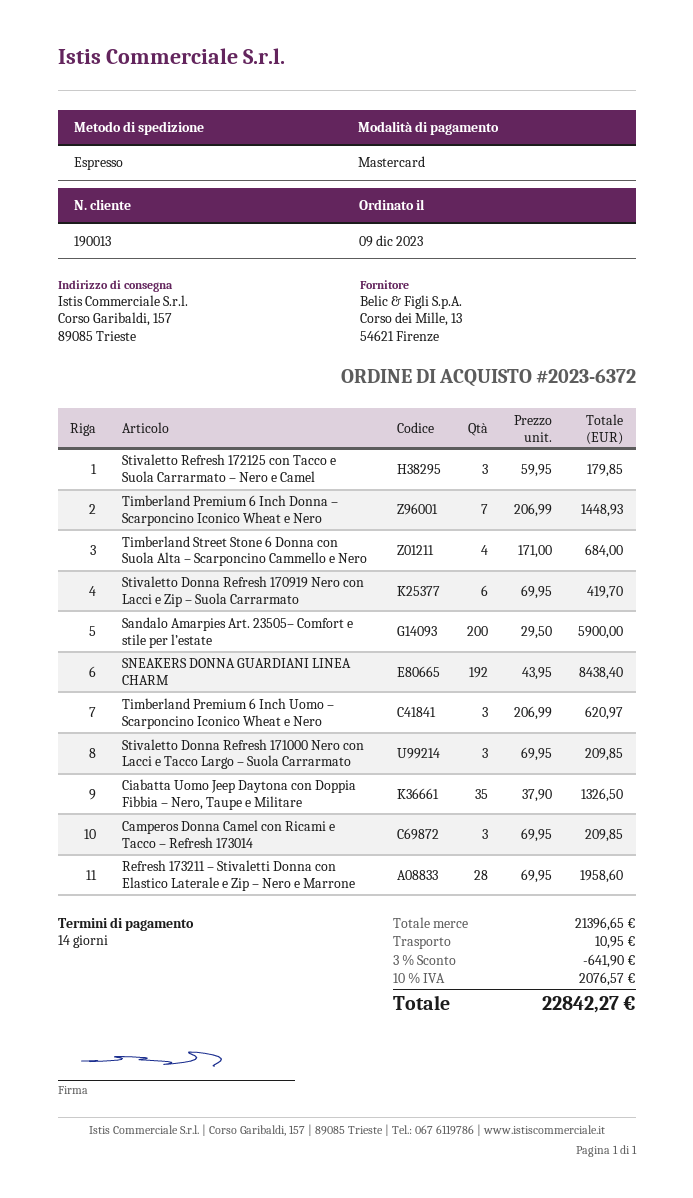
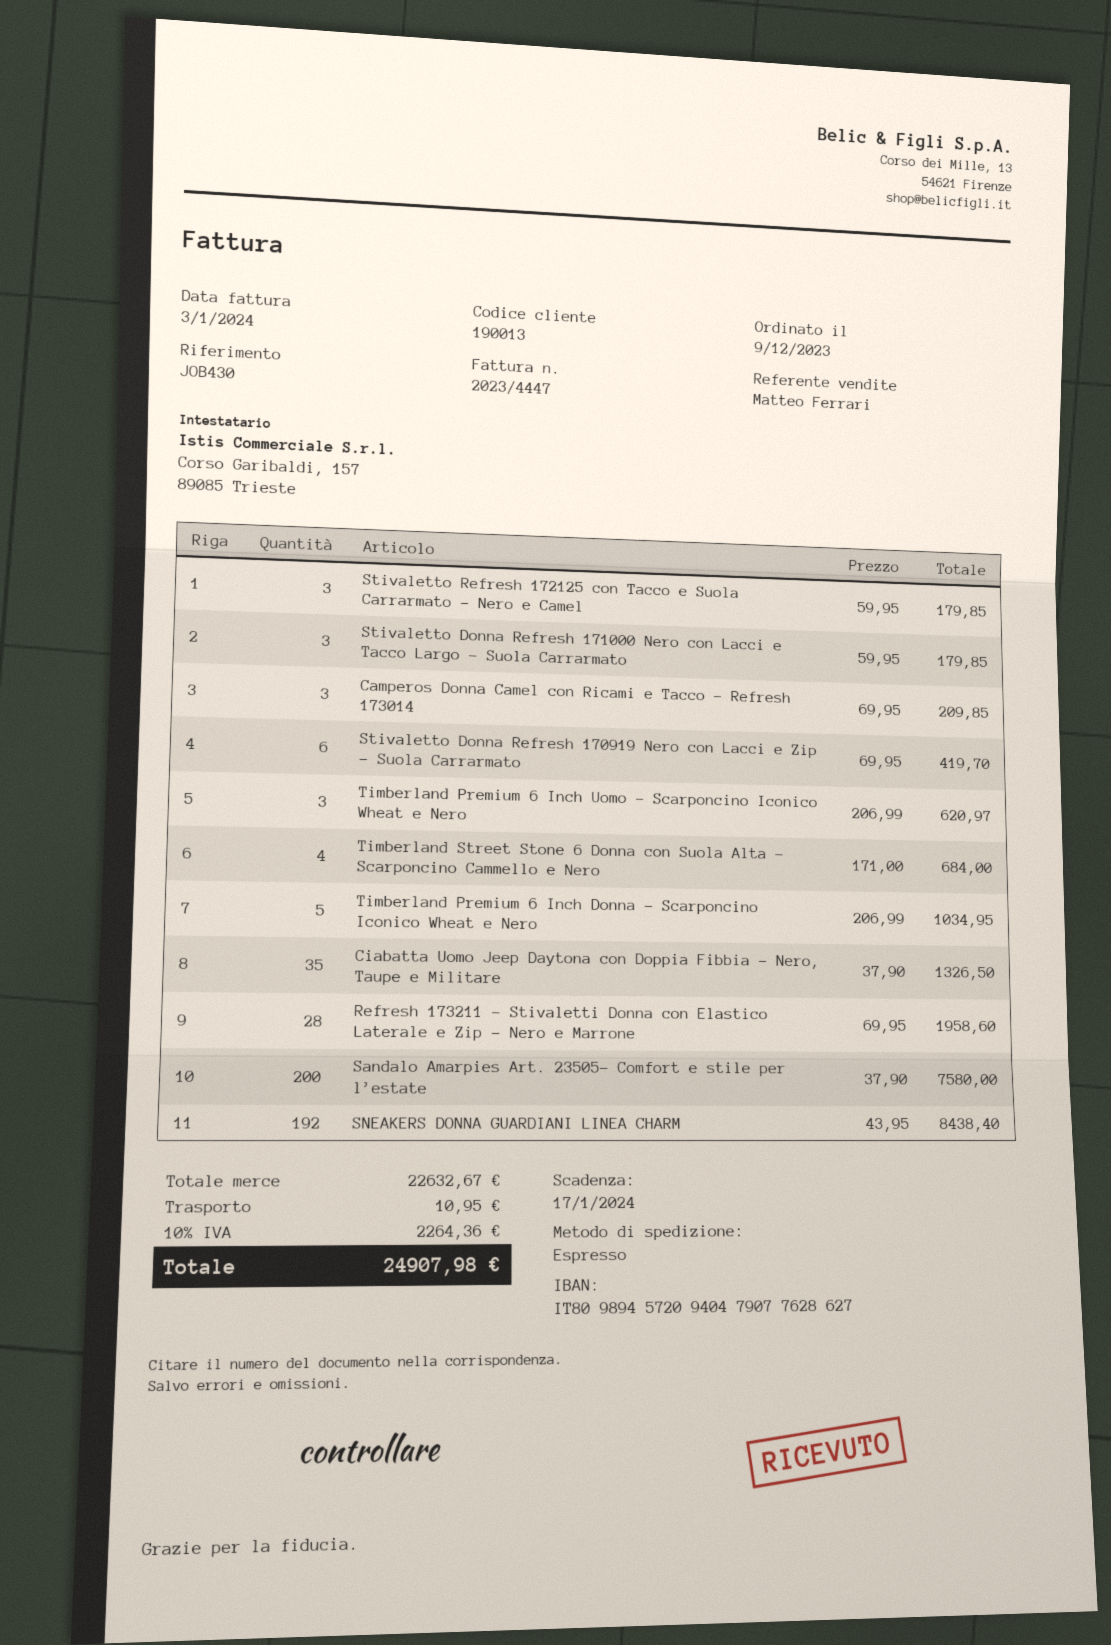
Timberland Premium 6 Inch Donna – Scarponcino Iconico Wheat e Nero: 7 x 206.99 = 1448.93 -> 5 x 206.99 = 1034.95
Sandalo Amarpies Art. 23505– Comfort e stile per l’estate: 200 x 29.50 = 5900.00 -> 200 x 37.90 = 7580.00
Stivaletto Donna Refresh 171000 Nero con Lacci e Tacco Largo – Suola Carrarmato: 3 x 69.95 = 209.85 -> 3 x 59.95 = 179.85
subtotal: 21396.65 -> 22632.67
discount: 3% = 641.90 -> none
tax: 10% = 2076.57 -> 10% = 2264.36
total: 22842.27 -> 24907.98

